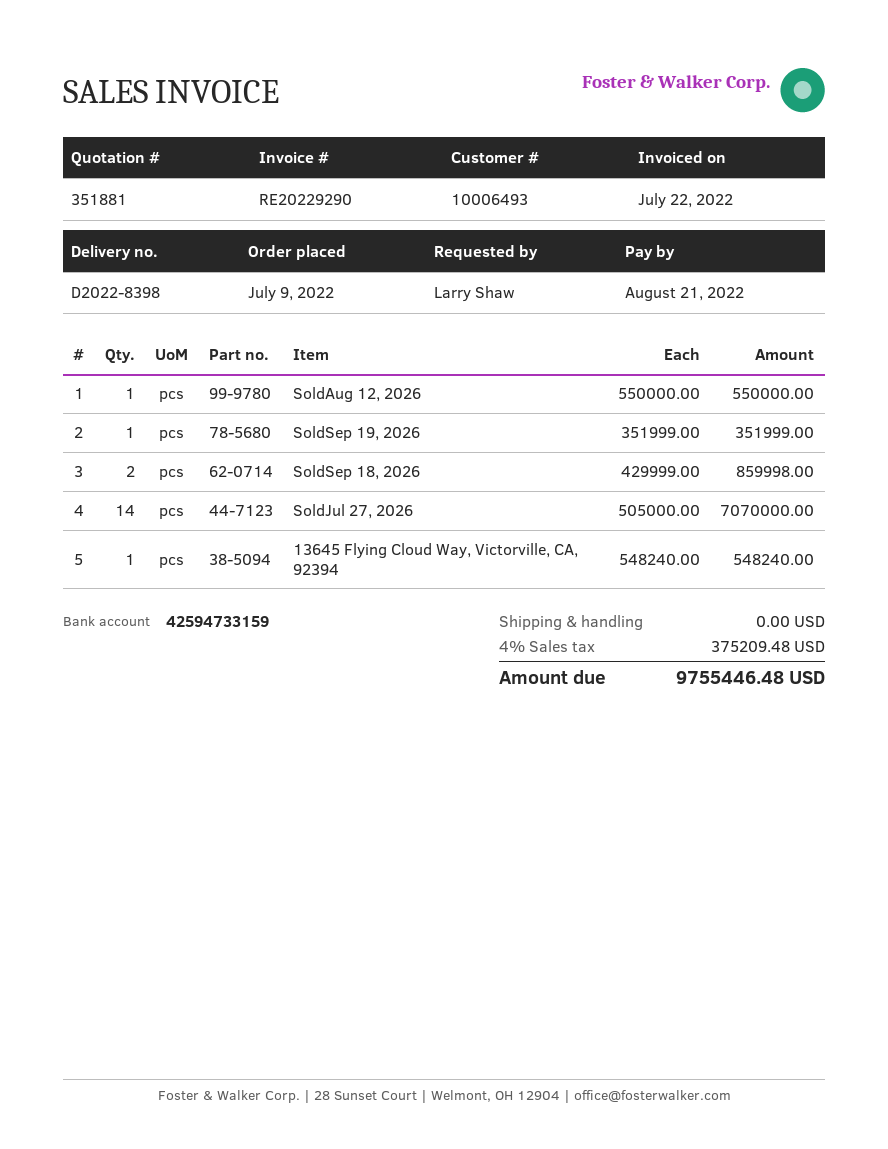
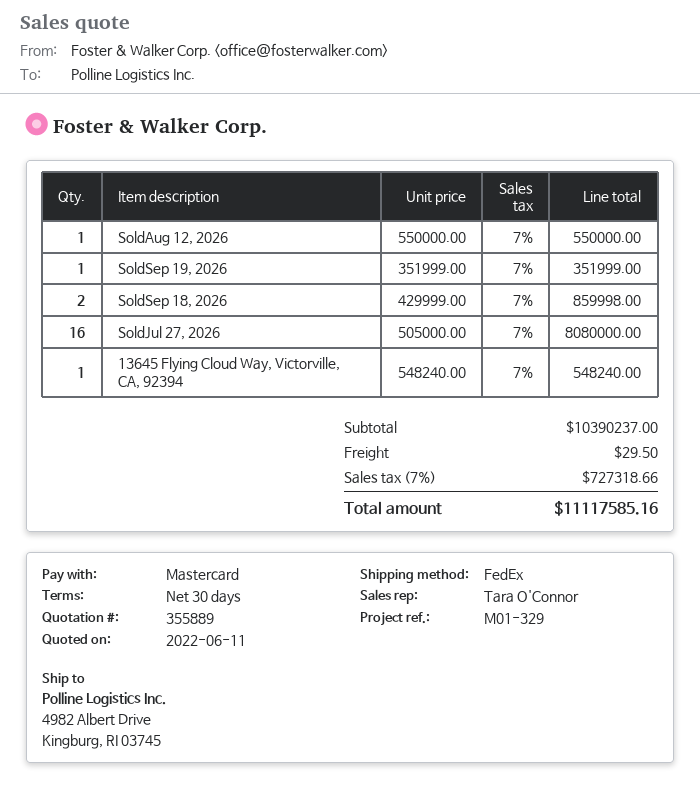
quote number: 351881 -> 355889
SoldJul 27, 2026: 14 x 505000.00 = 7070000.00 -> 16 x 505000.00 = 8080000.00
shipping: 0.00 -> 29.50
tax: 4% = 375209.48 -> 7% = 727318.66
total: 9755446.48 -> 11117585.16

